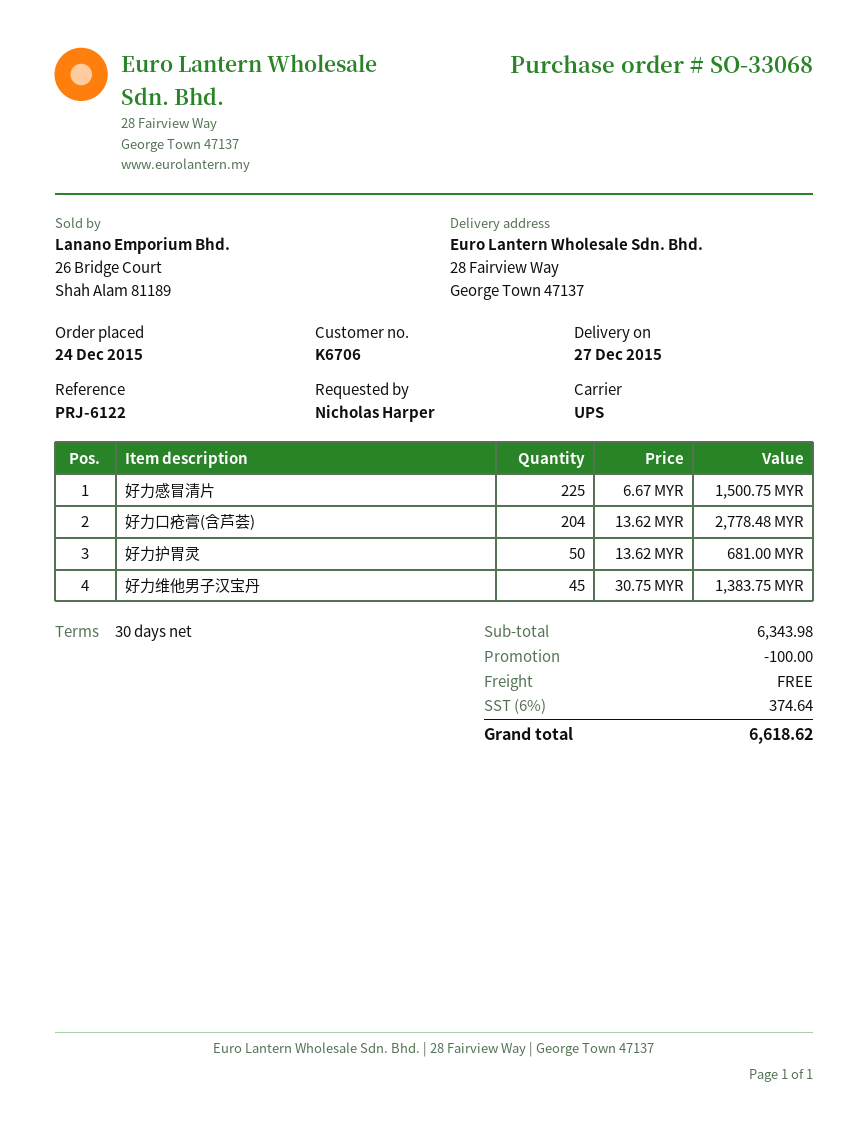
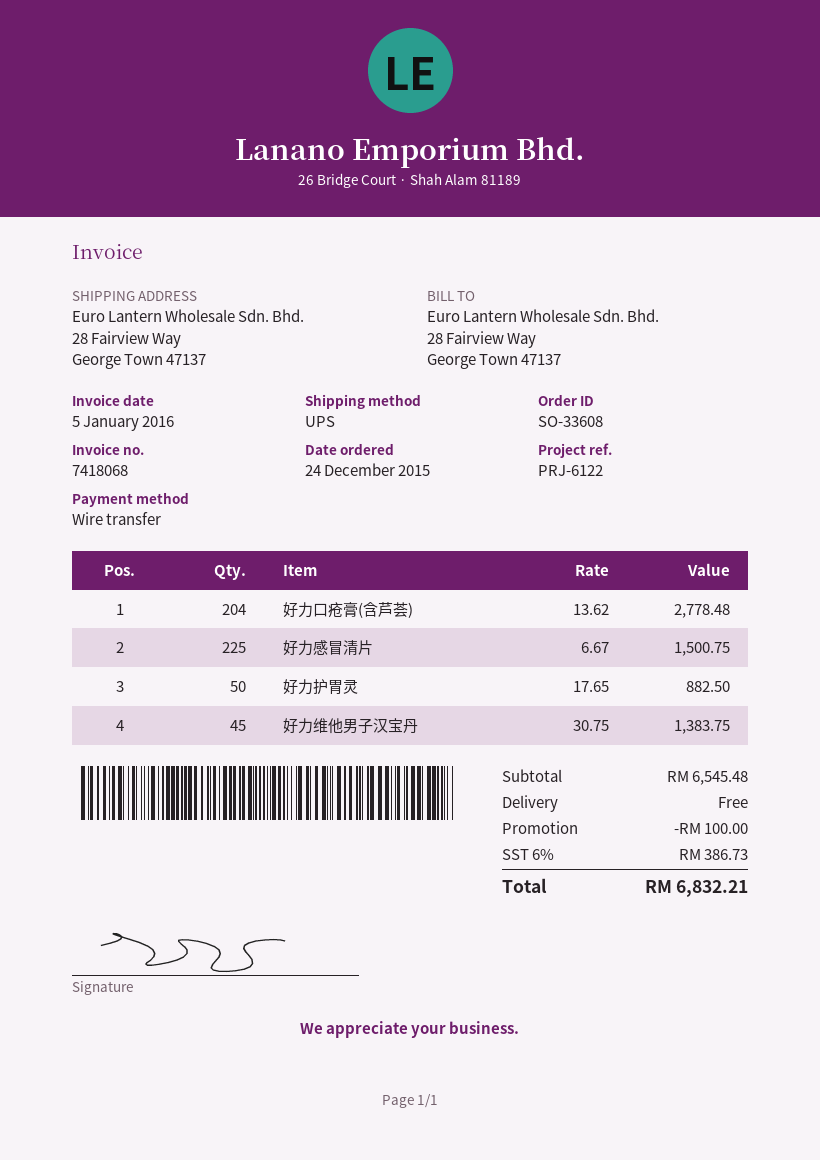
order number: SO-33068 -> SO-33608
好力护胃灵: 50 x 13.62 = 681.00 -> 50 x 17.65 = 882.50
subtotal: 6343.98 -> 6545.48
tax: 6% = 374.64 -> 6% = 386.73
total: 6618.62 -> 6832.21

